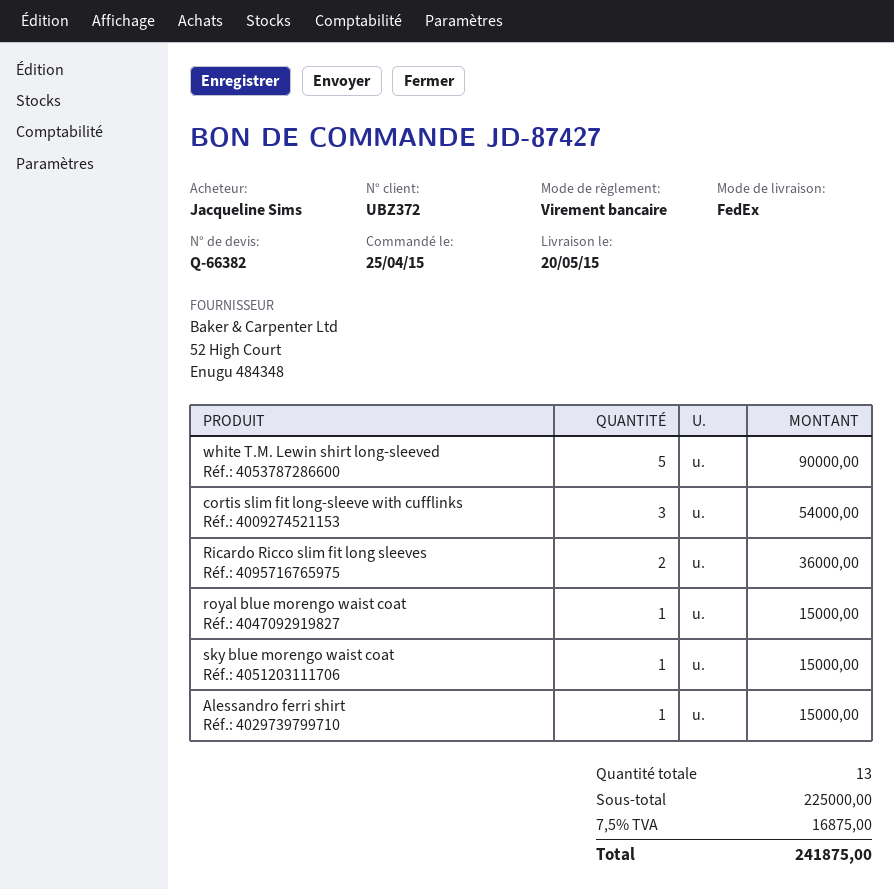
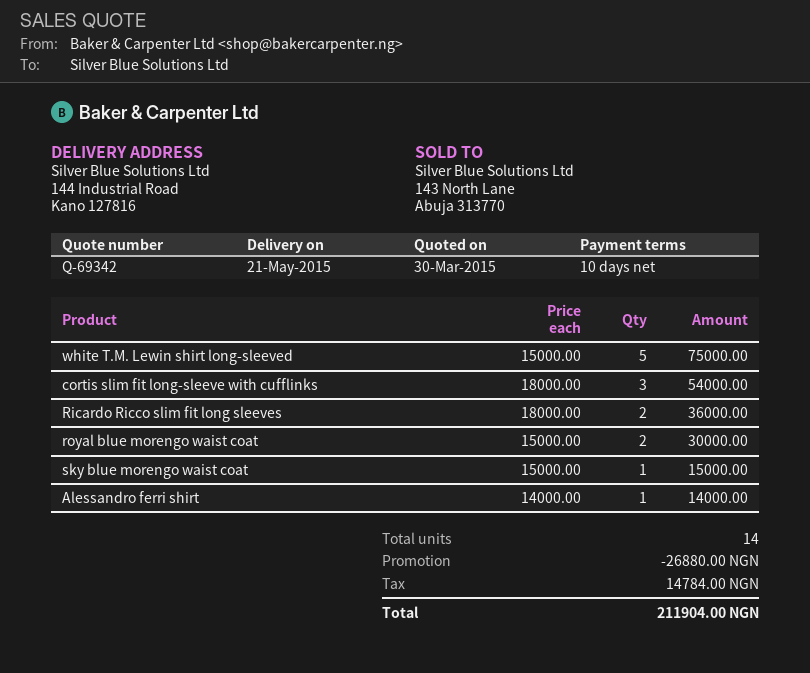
quote number: Q-66382 -> Q-69342
delivery date: 2015-05-20 -> 2015-05-21
white T.M. Lewin shirt long-sleeved: 5 for 90000.00 -> 5 for 75000.00
royal blue morengo waist coat: 1 for 15000.00 -> 2 for 30000.00
Alessandro ferri shirt: 1 for 15000.00 -> 1 for 14000.00
total quantity: 13 -> 14
discount: none -> 26880.00
tax: 16875.00 -> 14784.00
total: 241875.00 -> 211904.00

